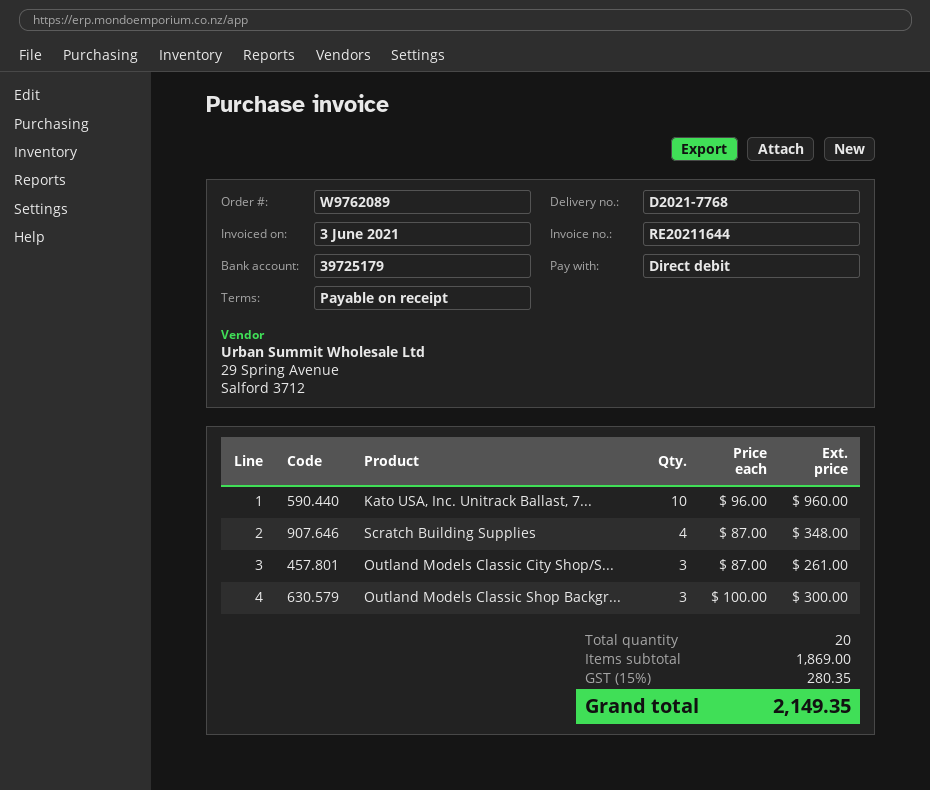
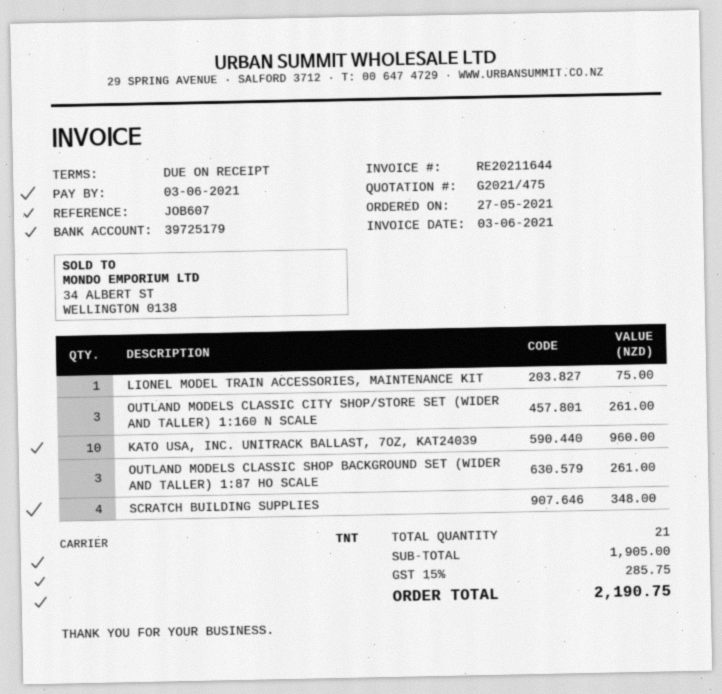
Outland Models Classic Shop Backgr...: 3 for 300.00 -> 3 for 261.00
LIONEL MODEL TRAIN ACCESSORIES, MAINTENANCE KIT: none -> 1 for 75.00
total quantity: 20 -> 21
subtotal: 1869.00 -> 1905.00
tax: 15% = 280.35 -> 15% = 285.75
total: 2149.35 -> 2190.75

